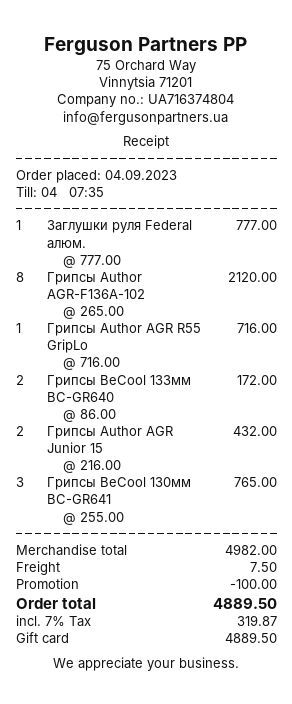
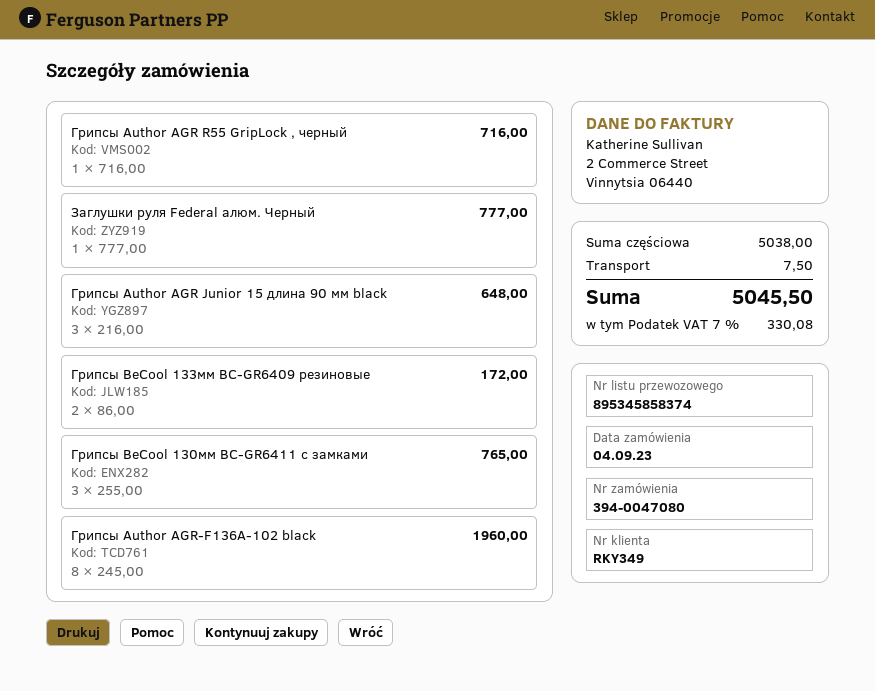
Грипсы Author AGR-F136A-102: 8 x 265.00 = 2120.00 -> 8 x 245.00 = 1960.00
Грипсы Author AGR Junior 15: 2 x 216.00 = 432.00 -> 3 x 216.00 = 648.00
subtotal: 4982.00 -> 5038.00
discount: 100.00 -> none
tax: 7% = 319.87 -> 7% = 330.08
total: 4889.50 -> 5045.50

